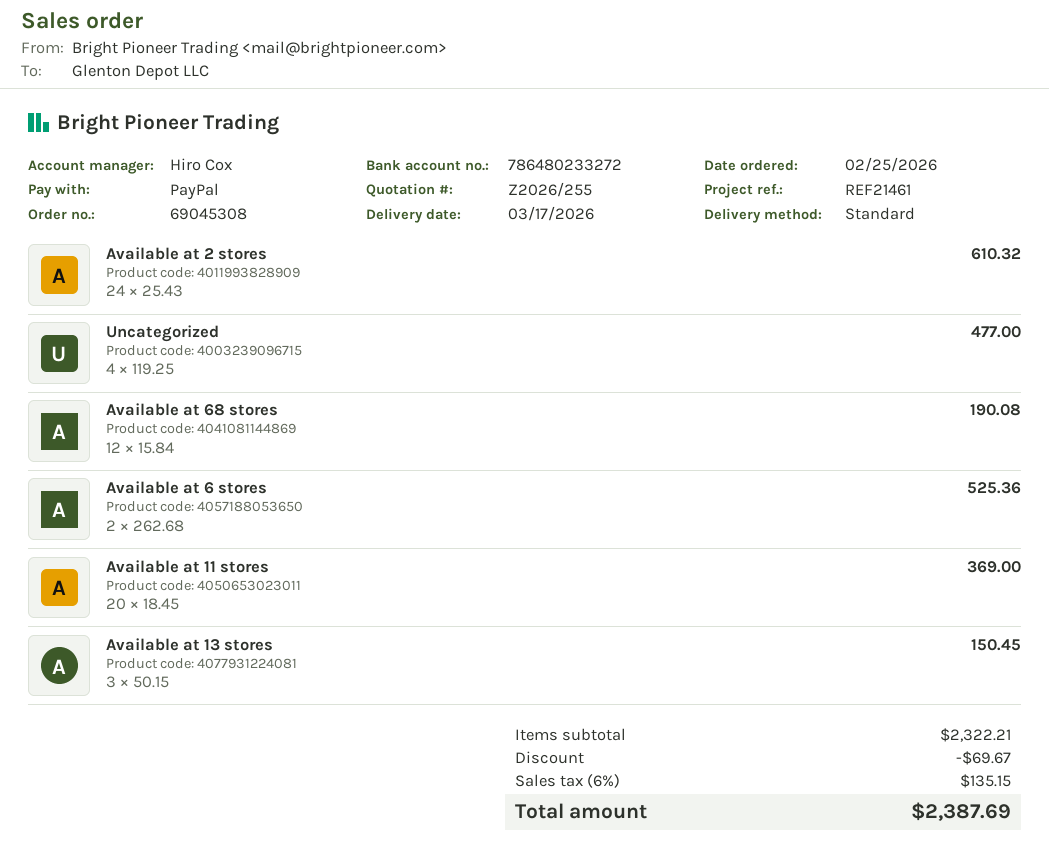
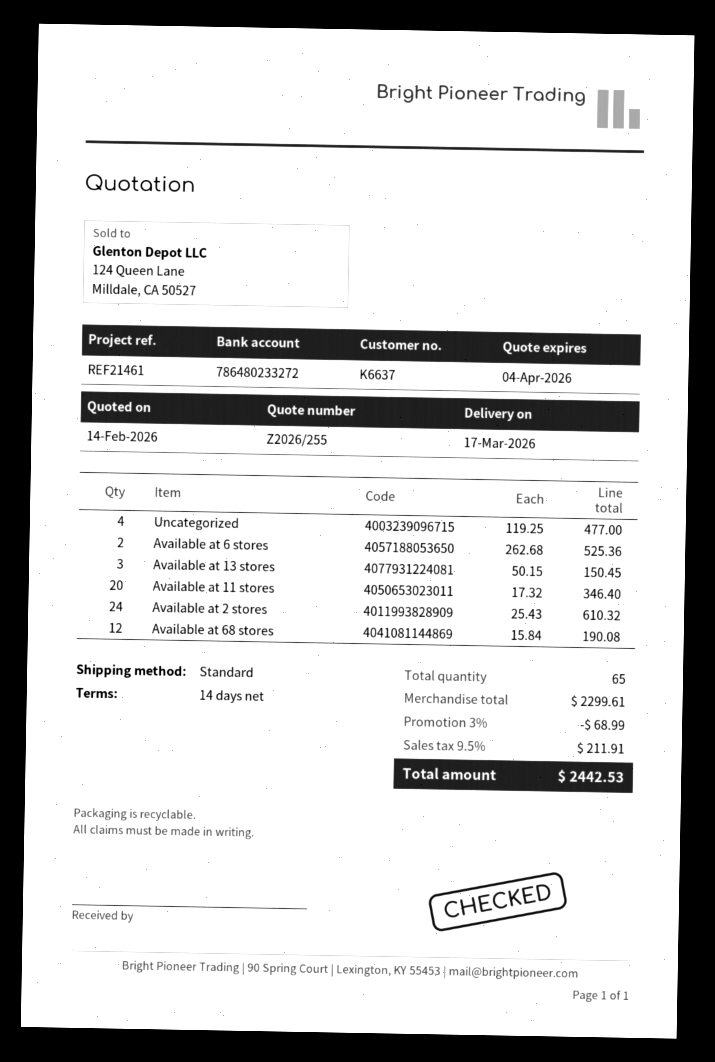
Available at 11 stores: 20 x 18.45 = 369.00 -> 20 x 17.32 = 346.40
subtotal: 2322.21 -> 2299.61
discount: 69.67 -> 68.99
tax: 6% = 135.15 -> 9.5% = 211.91
total: 2387.69 -> 2442.53

